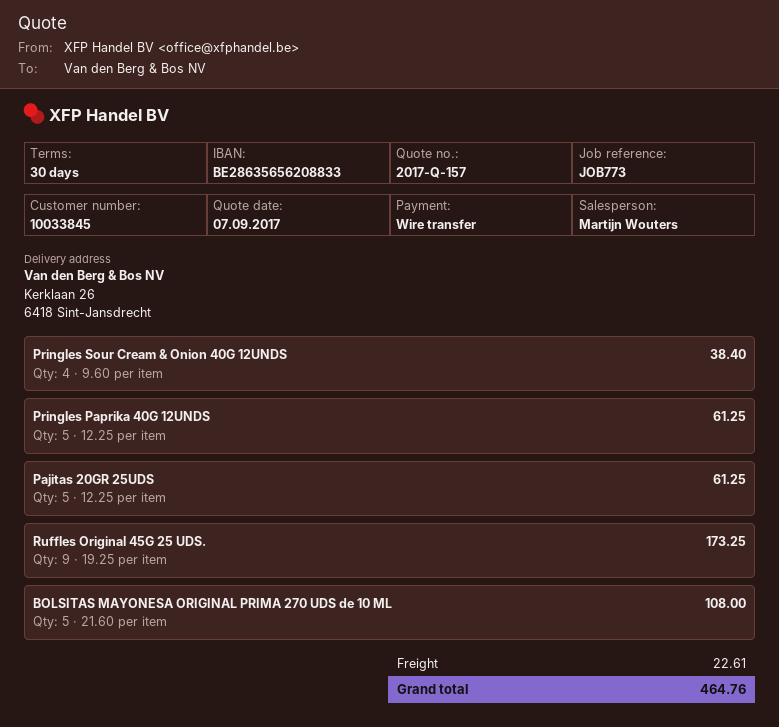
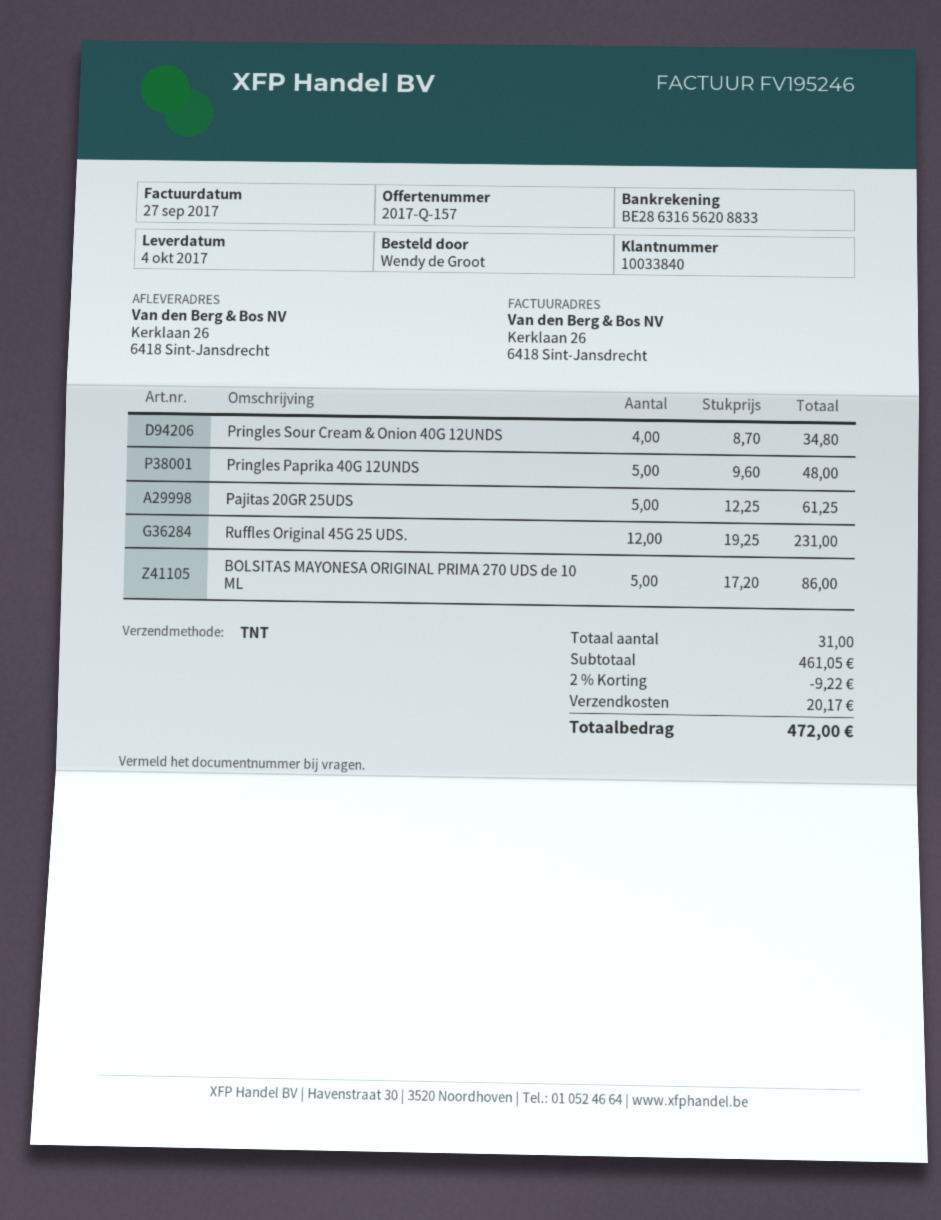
customer number: 10033845 -> 10033840
bank account: BE28635656208833 -> BE28631656208833
Pringles Sour Cream & Onion 40G 12UNDS: 4 x 9.60 = 38.40 -> 4 x 8.70 = 34.80
Pringles Paprika 40G 12UNDS: 5 x 12.25 = 61.25 -> 5 x 9.60 = 48.00
Ruffles Original 45G 25 UDS.: 9 x 19.25 = 173.25 -> 12 x 19.25 = 231.00
BOLSITAS MAYONESA ORIGINAL PRIMA 270 UDS de 10 ML: 5 x 21.60 = 108.00 -> 5 x 17.20 = 86.00
discount: none -> 2% = 9.22
shipping: 22.61 -> 20.17
total: 464.76 -> 472.00

